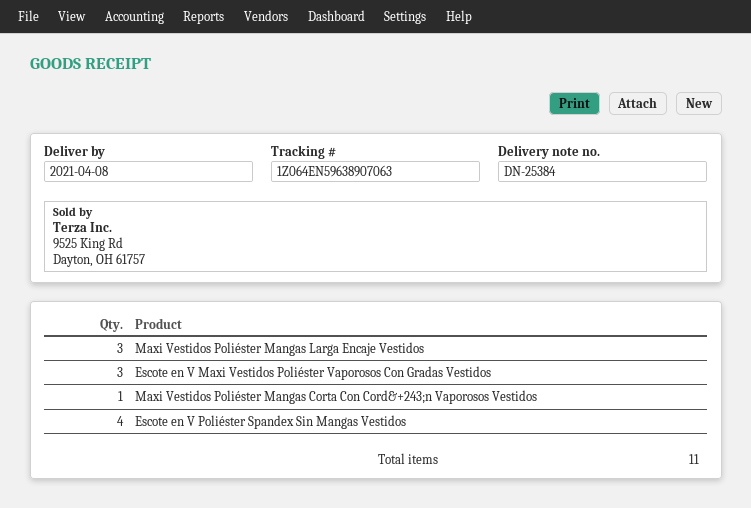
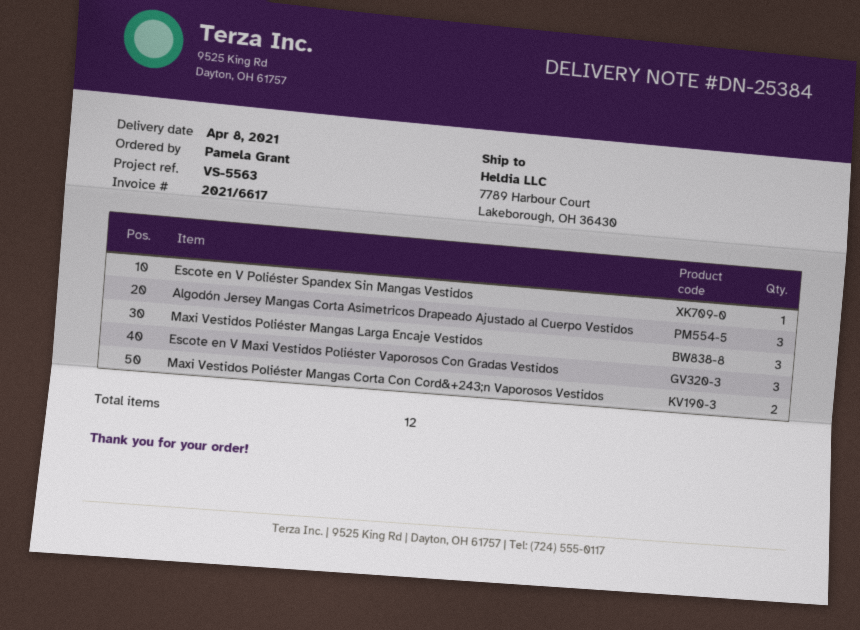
Maxi Vestidos Poliéster Mangas Corta Con Cord&+243;n Vaporosos Vestidos: 1 -> 2
Escote en V Poliéster Spandex Sin Mangas Vestidos: 4 -> 1
Algodón Jersey Mangas Corta Asimetricos Drapeado Ajustado al Cuerpo Vestidos: none -> 3
total quantity: 11 -> 12

